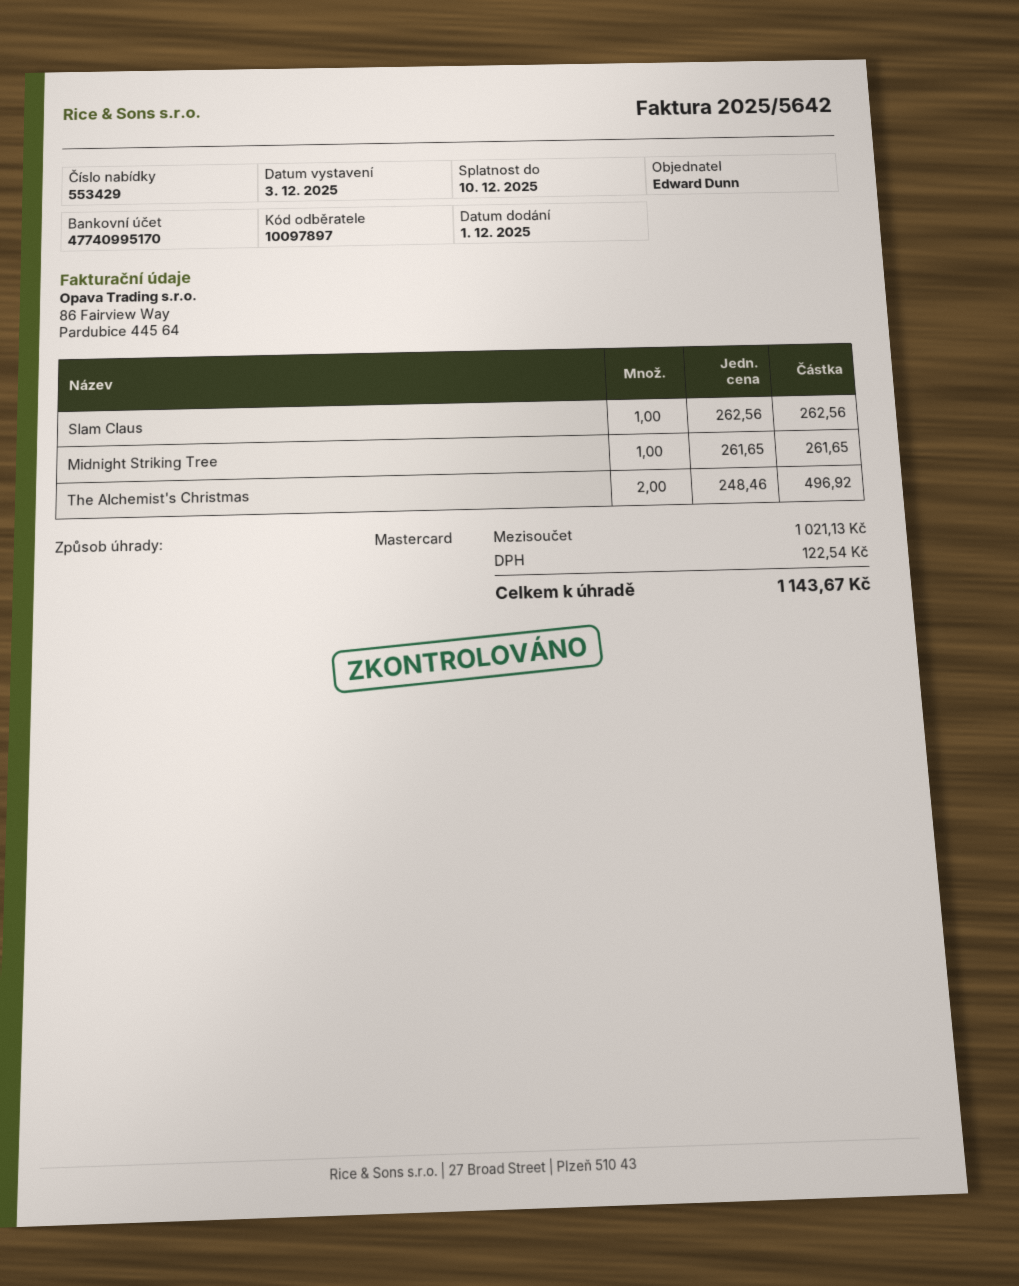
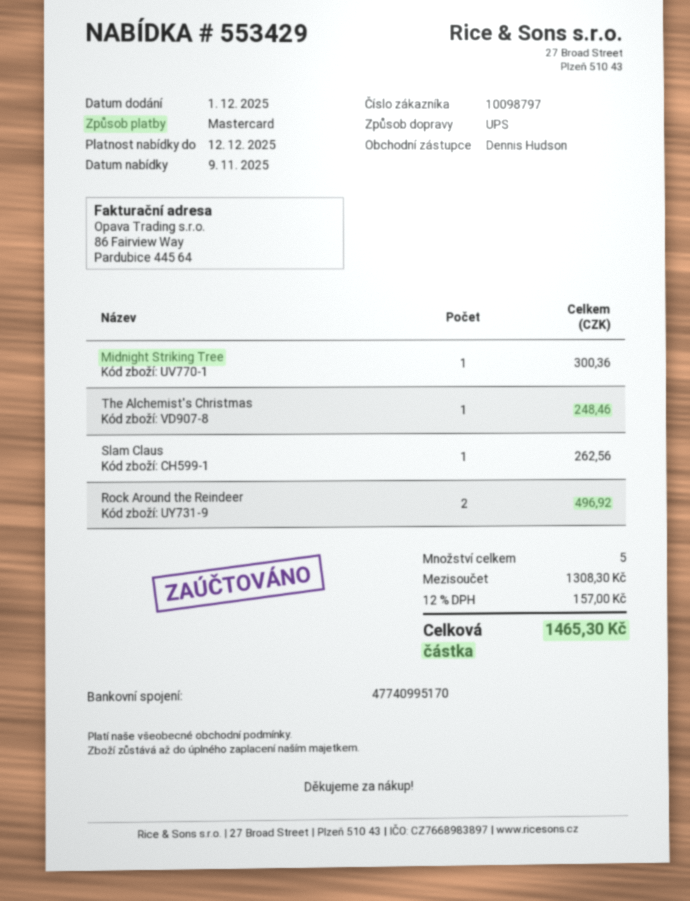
customer number: 10097897 -> 10098797
Midnight Striking Tree: 1 for 261.65 -> 1 for 300.36
The Alchemist's Christmas: 2 for 496.92 -> 1 for 248.46
Rock Around the Reindeer: none -> 2 for 496.92
subtotal: 1021.13 -> 1308.30
tax: 122.54 -> 157.00
total: 1143.67 -> 1465.30

